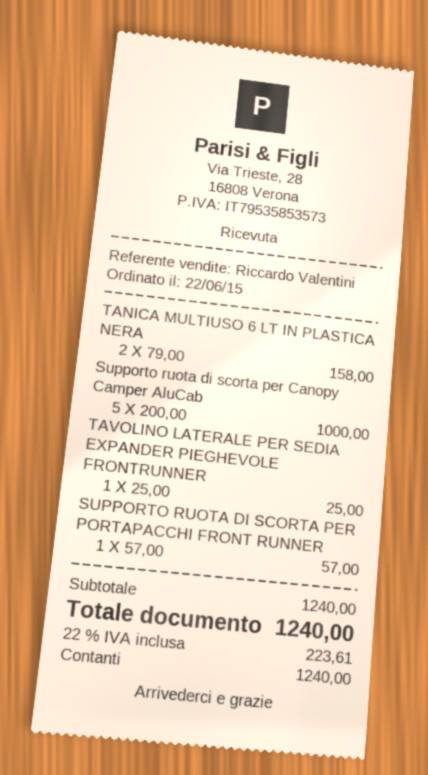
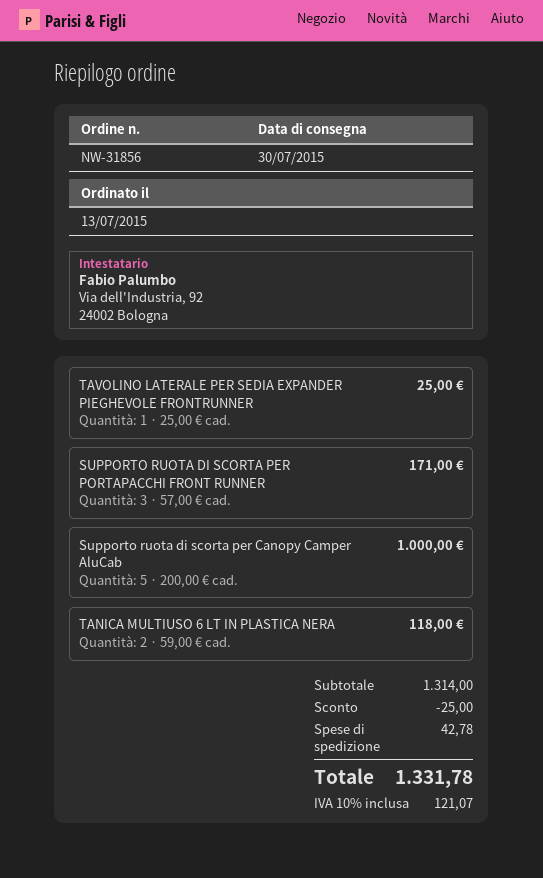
order date: 2015-06-22 -> 2015-07-13
TANICA MULTIUSO 6 LT IN PLASTICA NERA: 2 x 79.00 = 158.00 -> 2 x 59.00 = 118.00
SUPPORTO RUOTA DI SCORTA PER PORTAPACCHI FRONT RUNNER: 1 x 57.00 = 57.00 -> 3 x 57.00 = 171.00
subtotal: 1240.00 -> 1314.00
discount: none -> 25.00
shipping: none -> 42.78
tax: 22% = 223.61 -> 10% = 121.07
total: 1240.00 -> 1331.78

